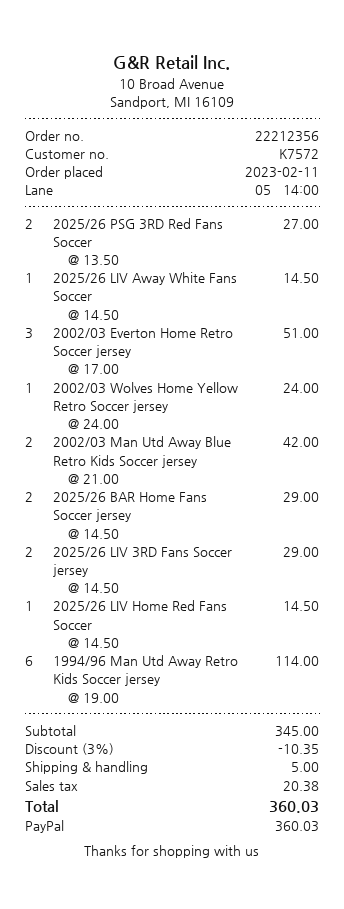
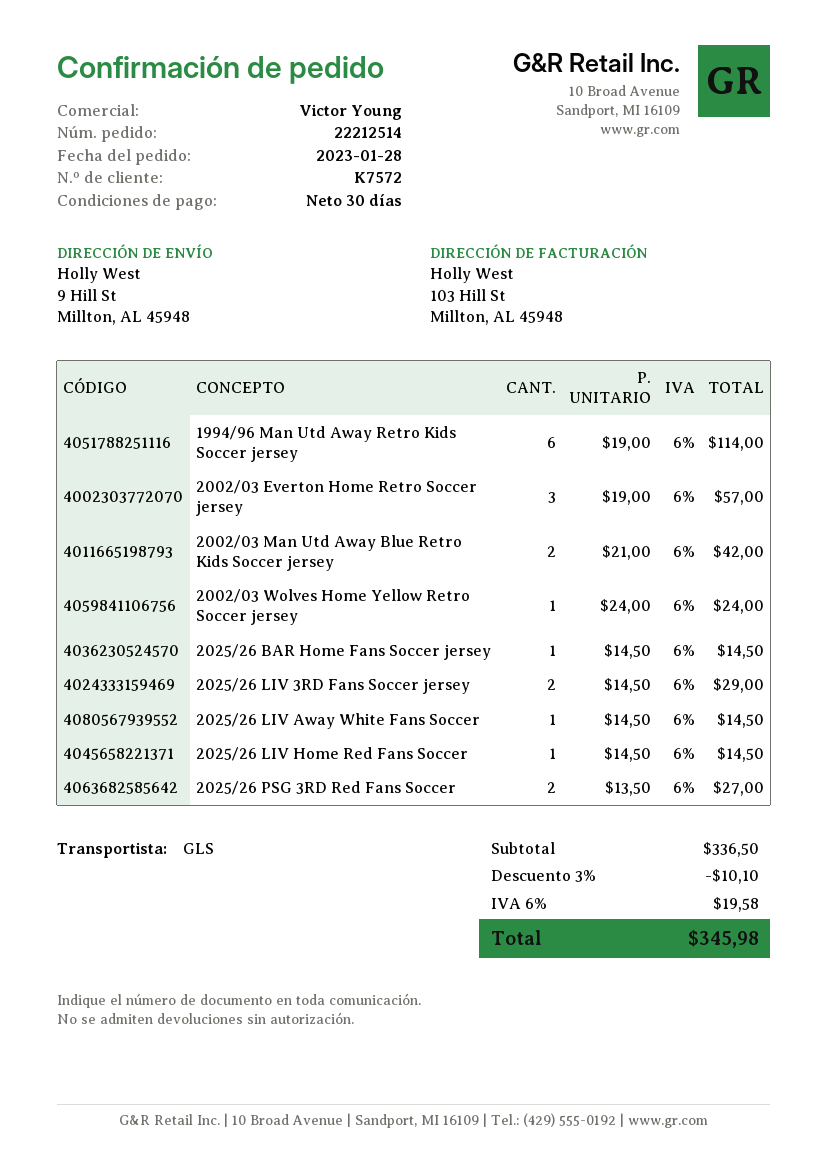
order number: 22212356 -> 22212514
order date: 2023-02-11 -> 2023-01-28
2002/03 Everton Home Retro Soccer jersey: 3 x 17.00 = 51.00 -> 3 x 19.00 = 57.00
2025/26 BAR Home Fans Soccer jersey: 2 x 14.50 = 29.00 -> 1 x 14.50 = 14.50
subtotal: 345.00 -> 336.50
discount: 3% = 10.35 -> 3% = 10.10
shipping: 5.00 -> none
tax: 20.38 -> 19.58
total: 360.03 -> 345.98

